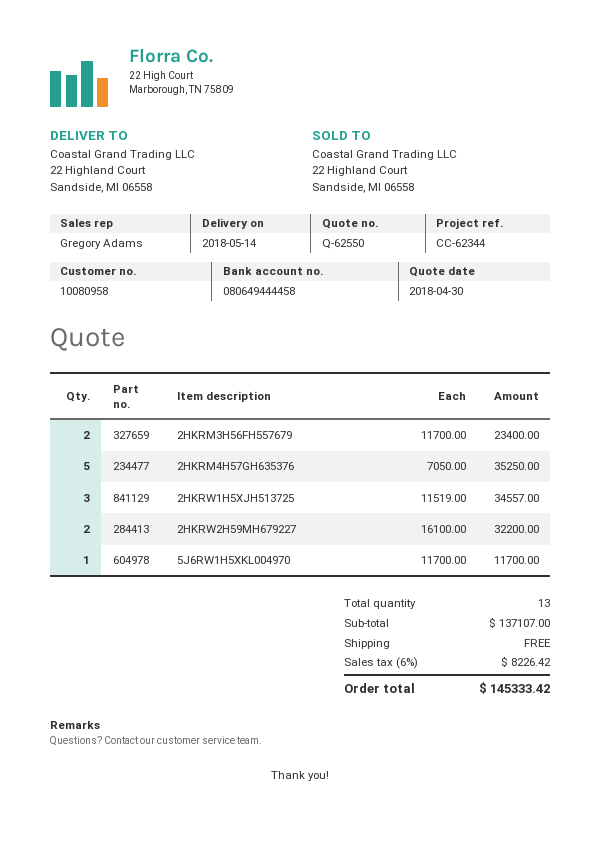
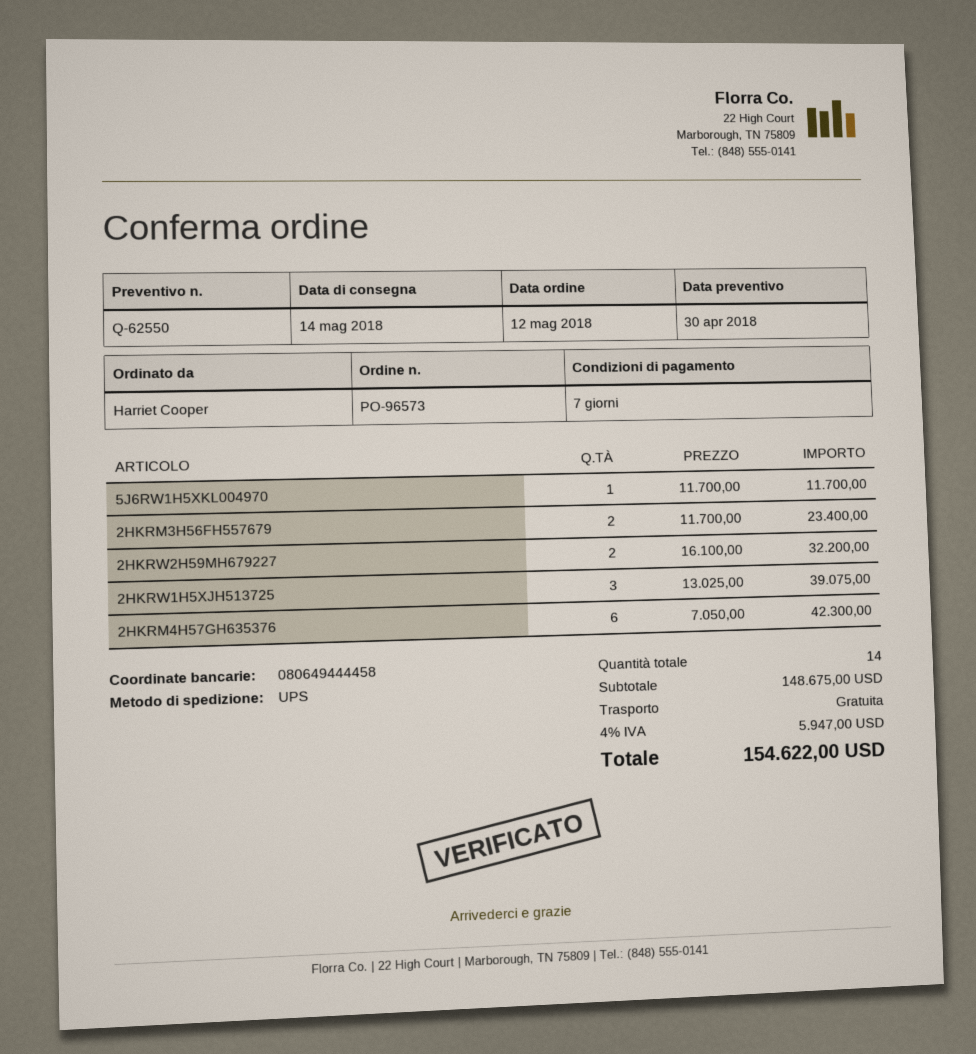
2HKRM4H57GH635376: 5 x 7050.00 = 35250.00 -> 6 x 7050.00 = 42300.00
2HKRW1H5XJH513725: 3 x 11519.00 = 34557.00 -> 3 x 13025.00 = 39075.00
total quantity: 13 -> 14
subtotal: 137107.00 -> 148675.00
tax: 6% = 8226.42 -> 4% = 5947.00
total: 145333.42 -> 154622.00

